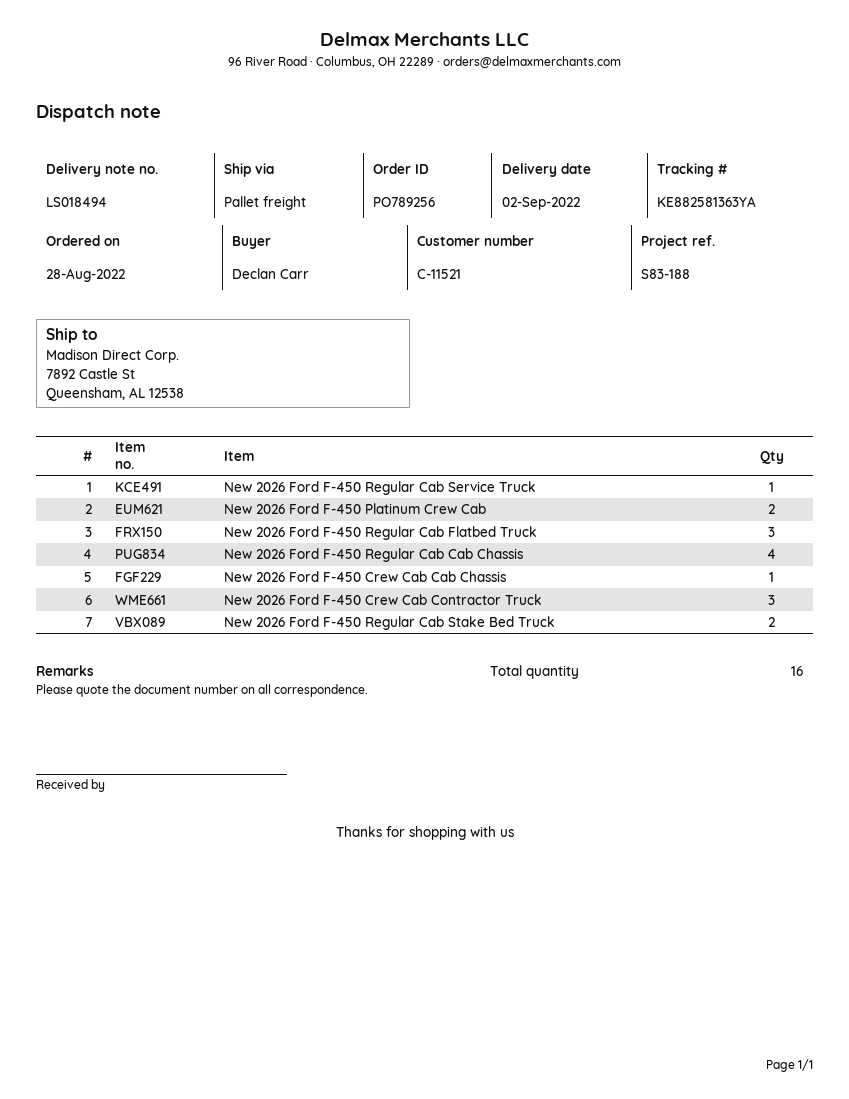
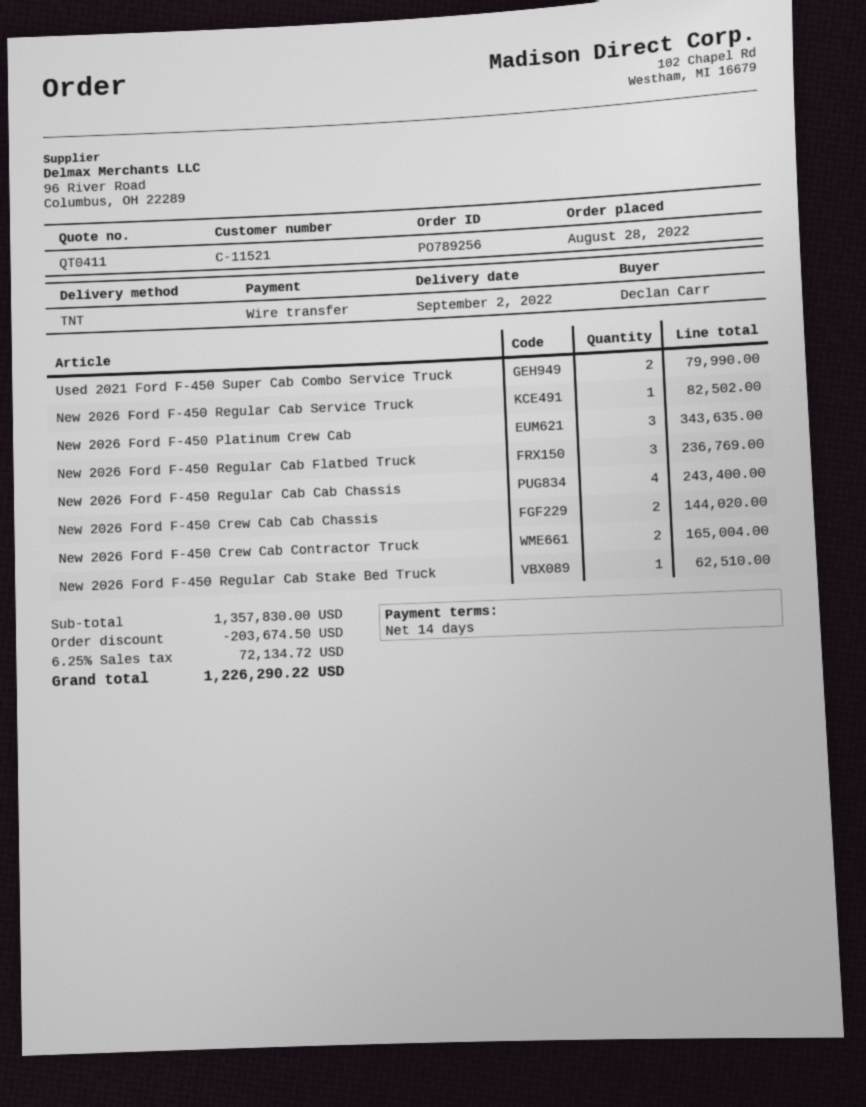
shipping method: pallet freight -> TNT
New 2026 Ford F-450 Platinum Crew Cab: 2 -> 3
New 2026 Ford F-450 Crew Cab Cab Chassis: 1 -> 2
New 2026 Ford F-450 Crew Cab Contractor Truck: 3 -> 2
New 2026 Ford F-450 Regular Cab Stake Bed Truck: 2 -> 1
Used 2021 Ford F-450 Super Cab Combo Service Truck: none -> 2

